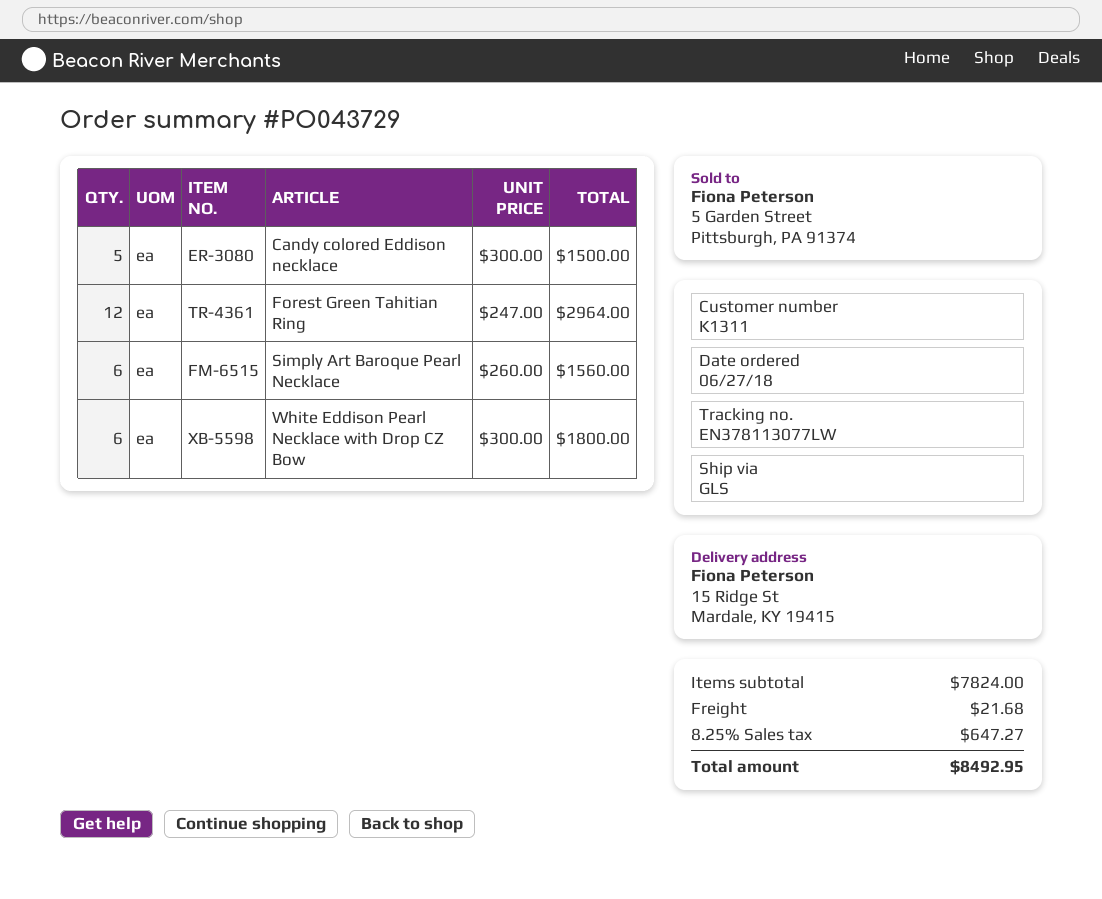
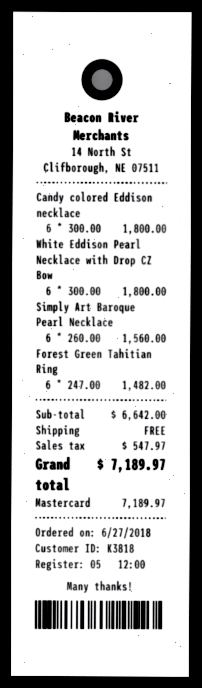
customer number: K1311 -> K3818
Candy colored Eddison necklace: 5 x 300.00 = 1500.00 -> 6 x 300.00 = 1800.00
Forest Green Tahitian Ring: 12 x 247.00 = 2964.00 -> 6 x 247.00 = 1482.00
subtotal: 7824.00 -> 6642.00
shipping: 21.68 -> 0.00
tax: 647.27 -> 547.97
total: 8492.95 -> 7189.97

